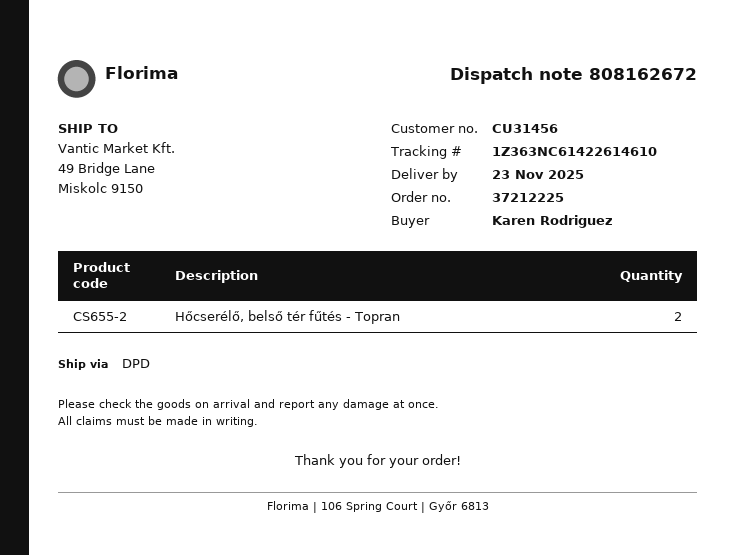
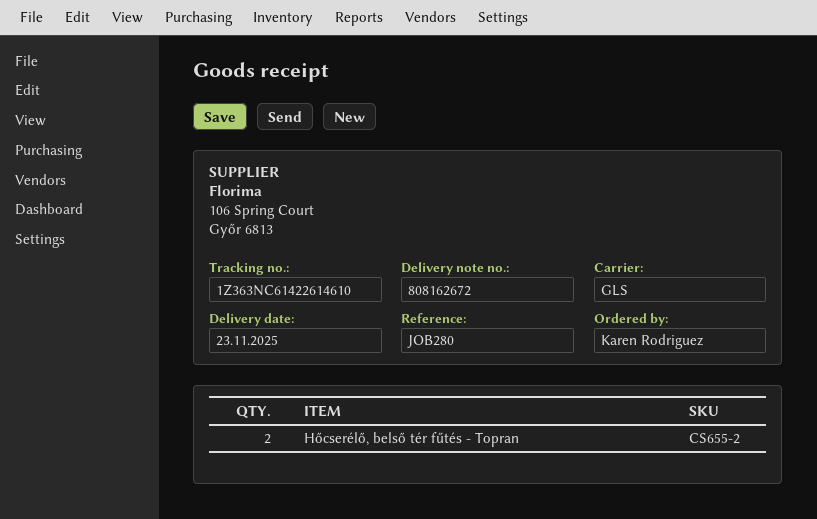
shipping method: DPD -> GLS

